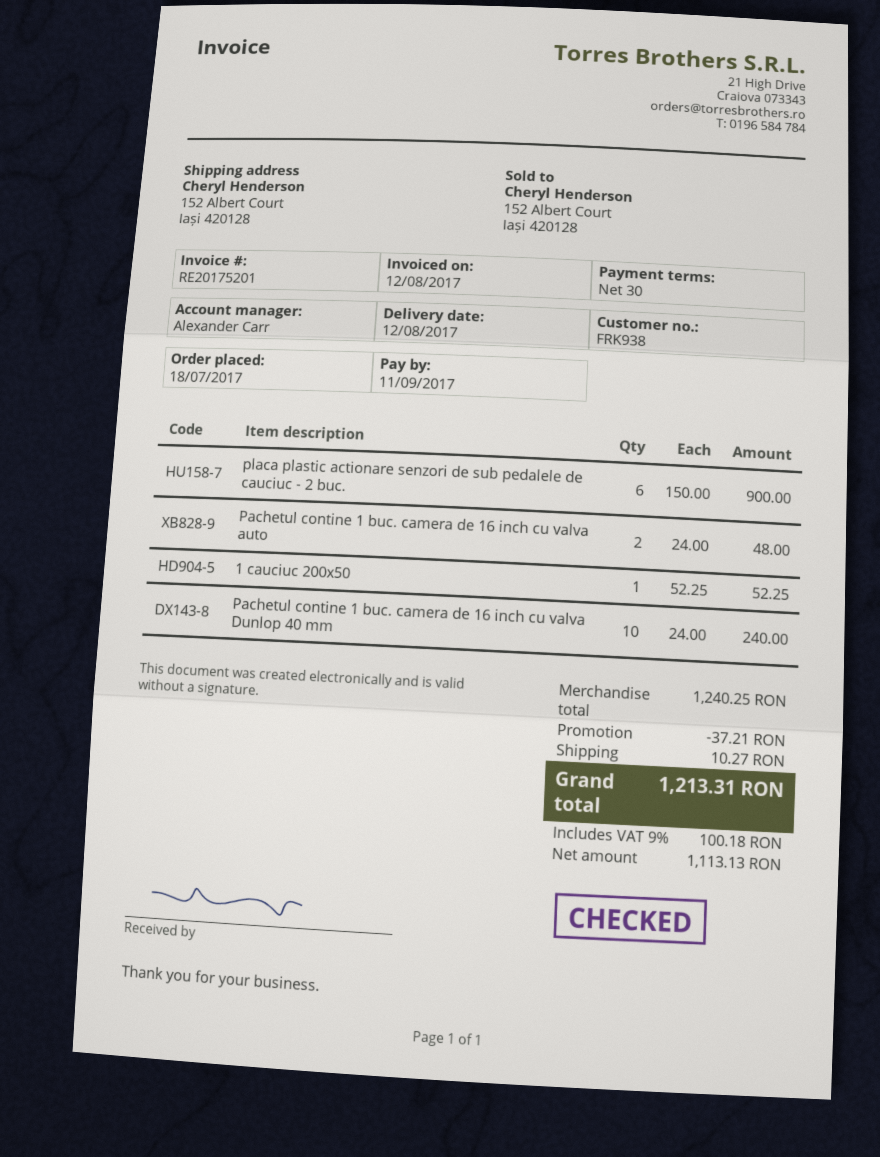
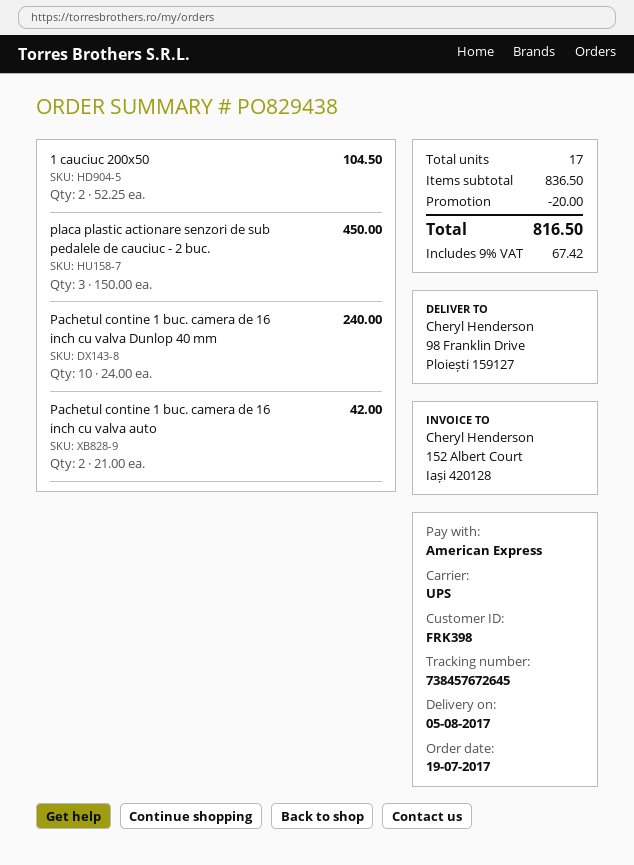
order date: 2017-07-18 -> 2017-07-19
delivery date: 2017-08-12 -> 2017-08-05
customer number: FRK938 -> FRK398
ship to: 152 Albert Court, Iași 420128 -> 98 Franklin Drive, Ploiești 159127
placa plastic actionare senzori de sub pedalele de cauciuc - 2 buc.: 6 x 150.00 = 900.00 -> 3 x 150.00 = 450.00
Pachetul contine 1 buc. camera de 16 inch cu valva auto: 2 x 24.00 = 48.00 -> 2 x 21.00 = 42.00
1 cauciuc 200x50: 1 x 52.25 = 52.25 -> 2 x 52.25 = 104.50
subtotal: 1240.25 -> 836.50
discount: 37.21 -> 20.00
shipping: 10.27 -> none
tax: 9% = 100.18 -> 9% = 67.42
total: 1213.31 -> 816.50

